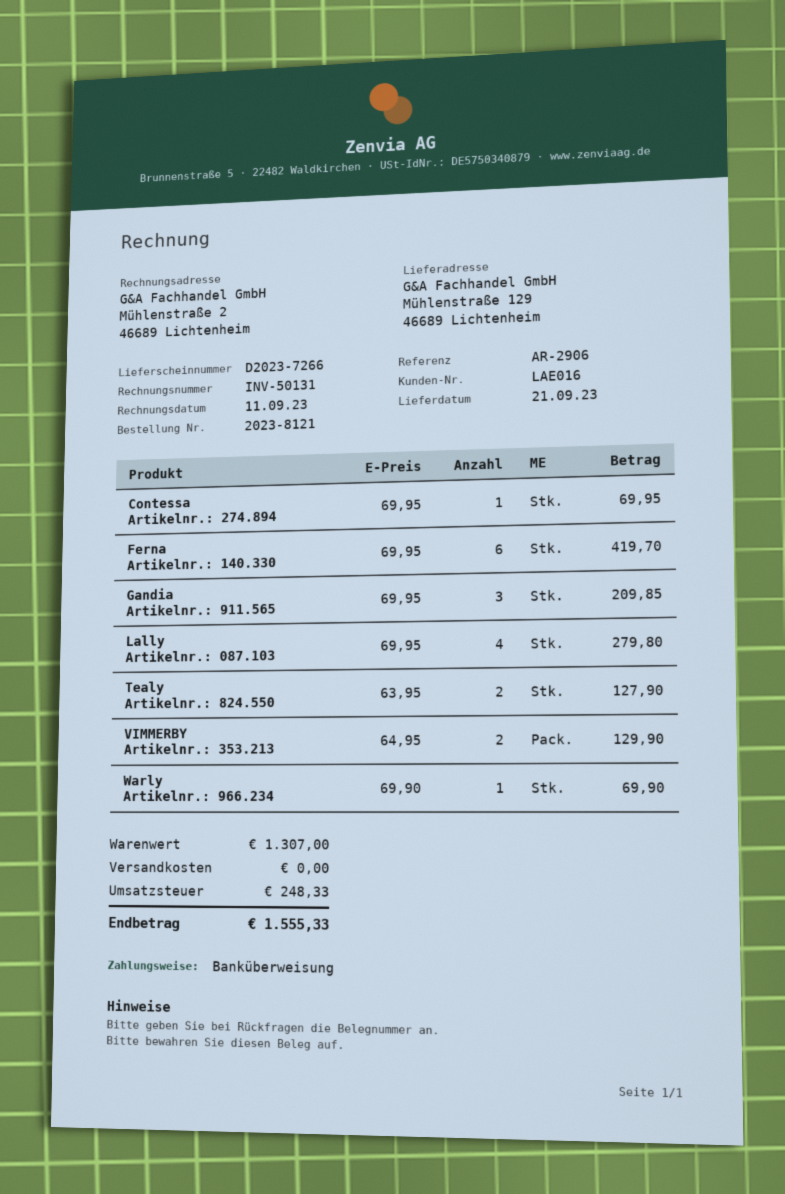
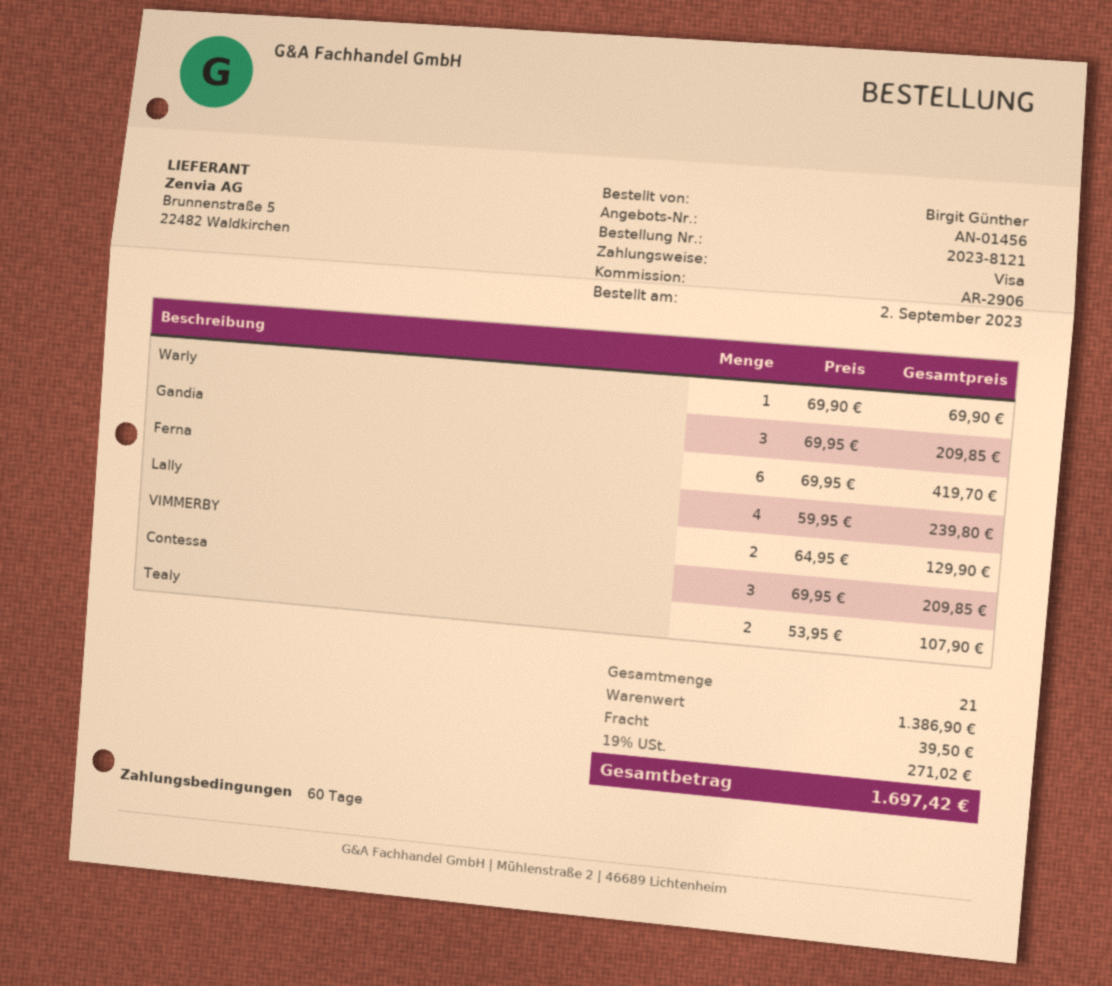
payment method: bank transfer -> Visa
Contessa: 1 x 69.95 = 69.95 -> 3 x 69.95 = 209.85
Lally: 4 x 69.95 = 279.80 -> 4 x 59.95 = 239.80
Tealy: 2 x 63.95 = 127.90 -> 2 x 53.95 = 107.90
subtotal: 1307.00 -> 1386.90
shipping: 0.00 -> 39.50
tax: 248.33 -> 271.02
total: 1555.33 -> 1697.42

